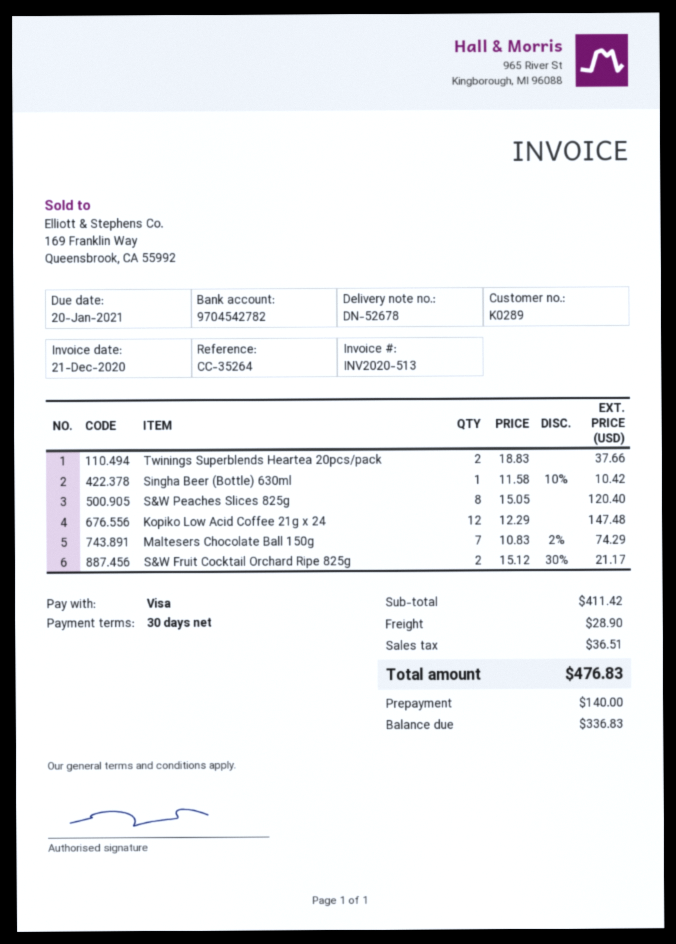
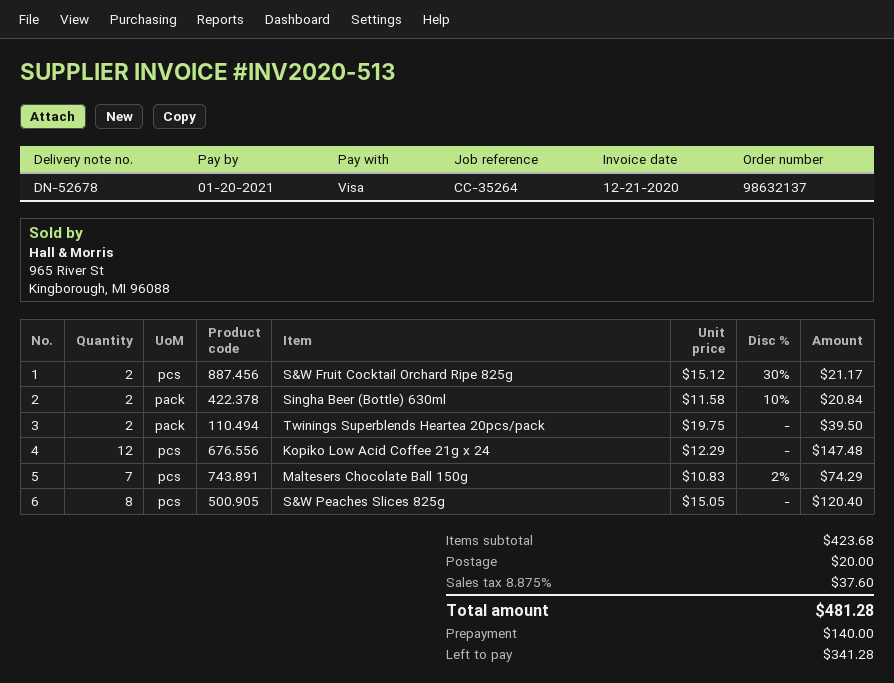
Twinings Superblends Heartea 20pcs/pack: 2 x 18.83 = 37.66 -> 2 x 19.75 = 39.50
Singha Beer (Bottle) 630ml: 1 x 11.58 - 10% = 10.42 -> 2 x 11.58 - 10% = 20.84
subtotal: 411.42 -> 423.68
shipping: 28.90 -> 20.00
tax: 36.51 -> 37.60
total: 476.83 -> 481.28
balance: 336.83 -> 341.28

